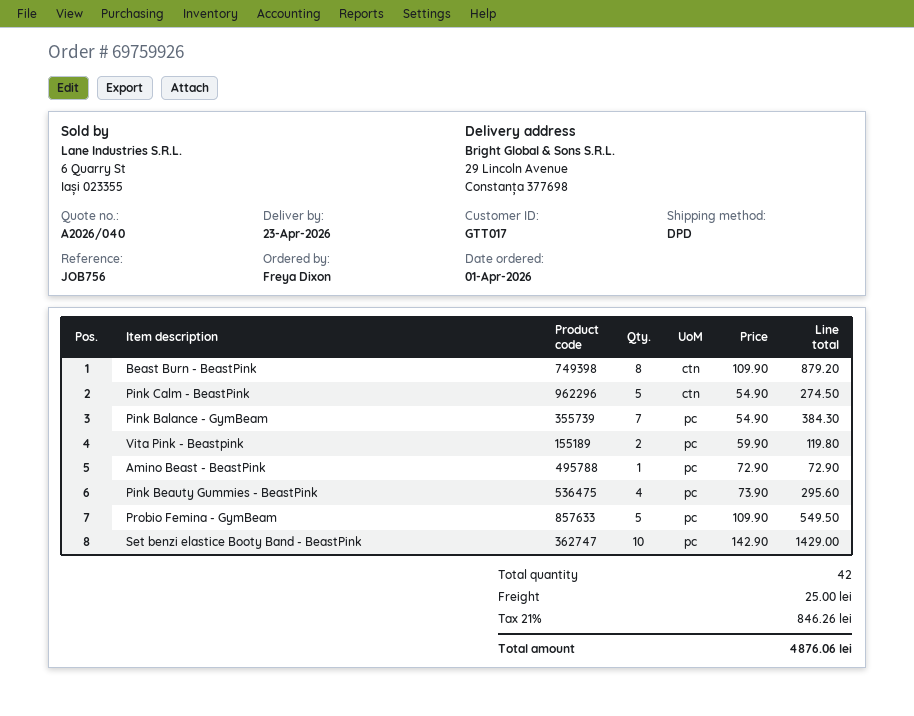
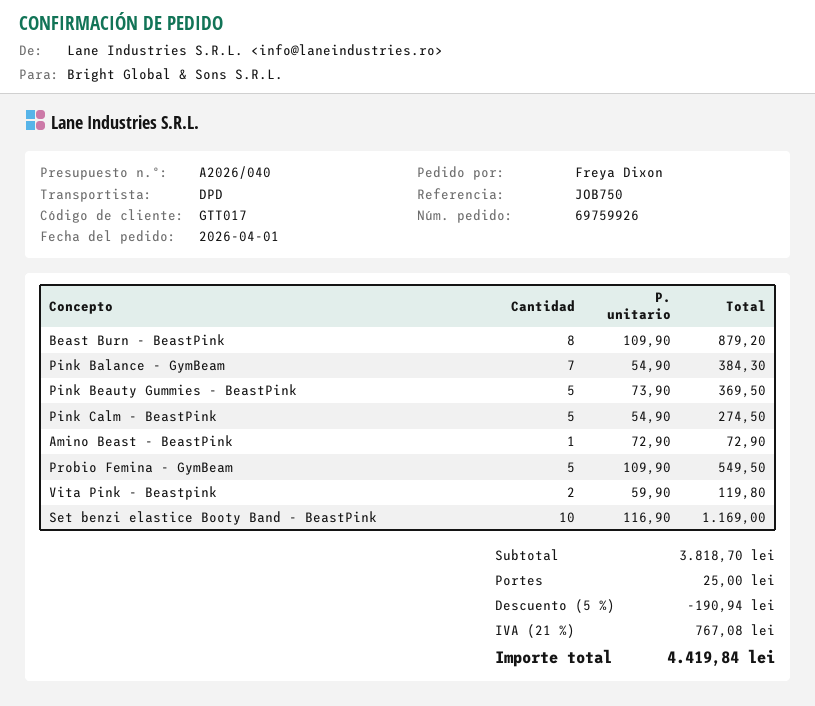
reference: JOB756 -> JOB750
Pink Beauty Gummies - BeastPink: 4 x 73.90 = 295.60 -> 5 x 73.90 = 369.50
Set benzi elastice Booty Band - BeastPink: 10 x 142.90 = 1429.00 -> 10 x 116.90 = 1169.00
discount: none -> 5% = 190.94
tax: 21% = 846.26 -> 21% = 767.08
total: 4876.06 -> 4419.84

